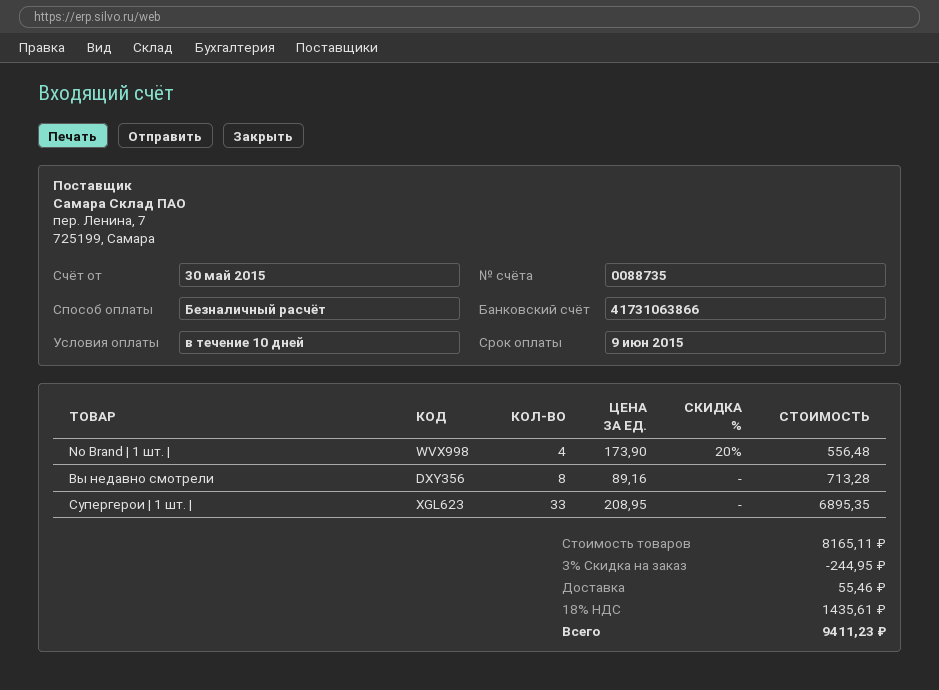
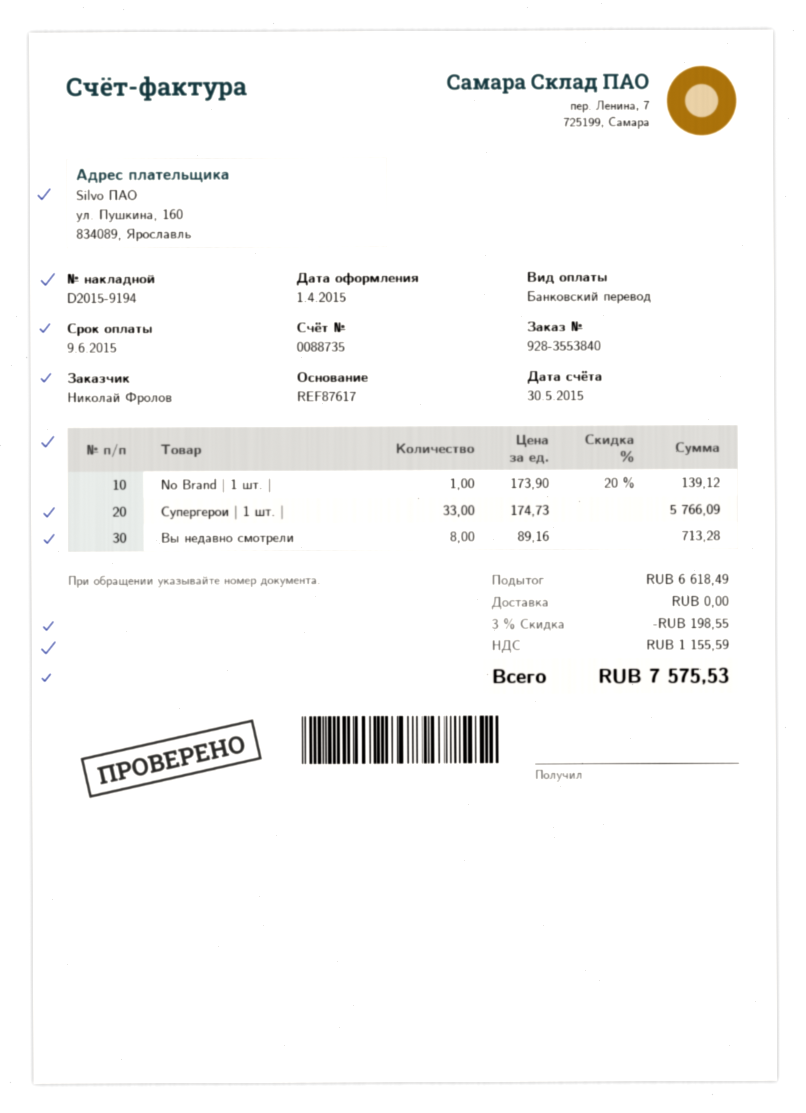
No Brand | 1 шт. |: 4 x 173.90 - 20% = 556.48 -> 1 x 173.90 - 20% = 139.12
Супергерои | 1 шт. |: 33 x 208.95 = 6895.35 -> 33 x 174.73 = 5766.09
subtotal: 8165.11 -> 6618.49
discount: 3% = 244.95 -> 3% = 198.55
shipping: 55.46 -> 0.00
tax: 1435.61 -> 1155.59
total: 9411.23 -> 7575.53

